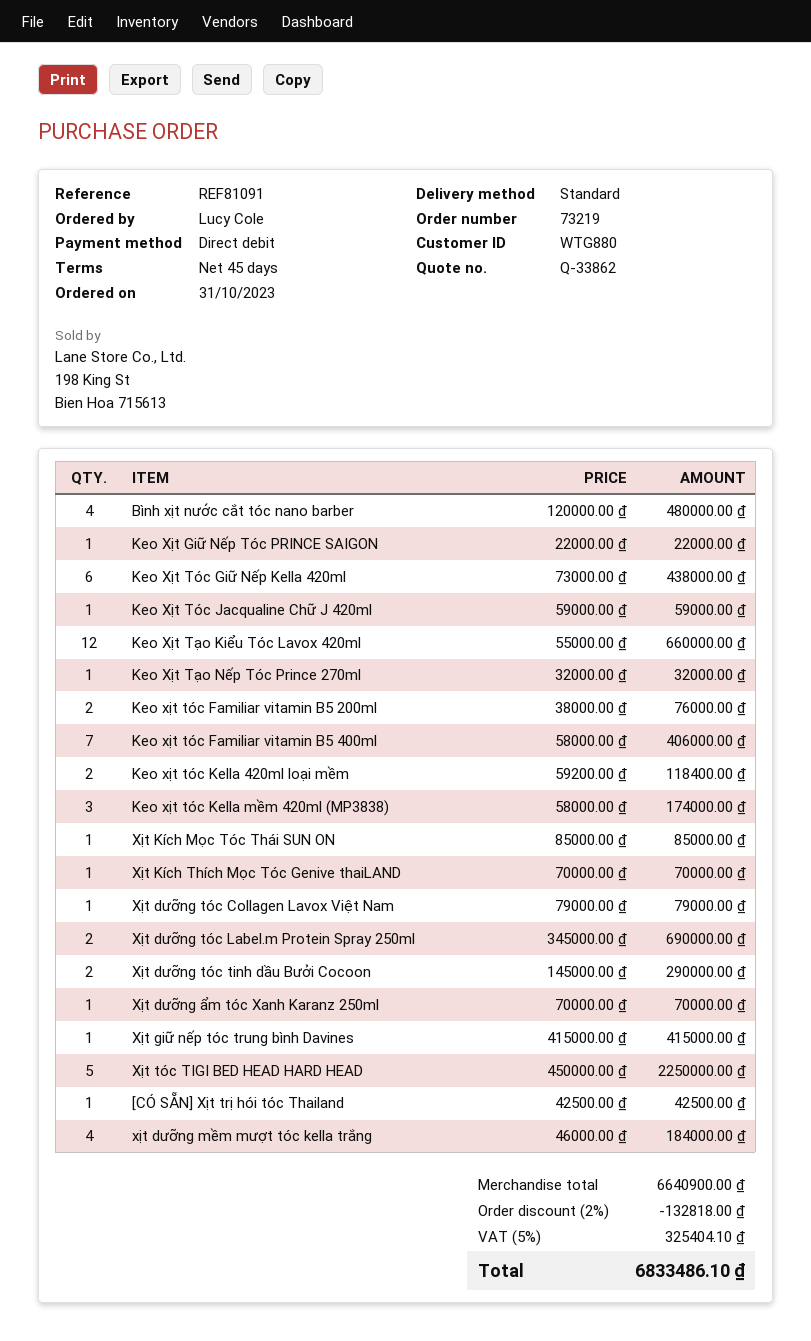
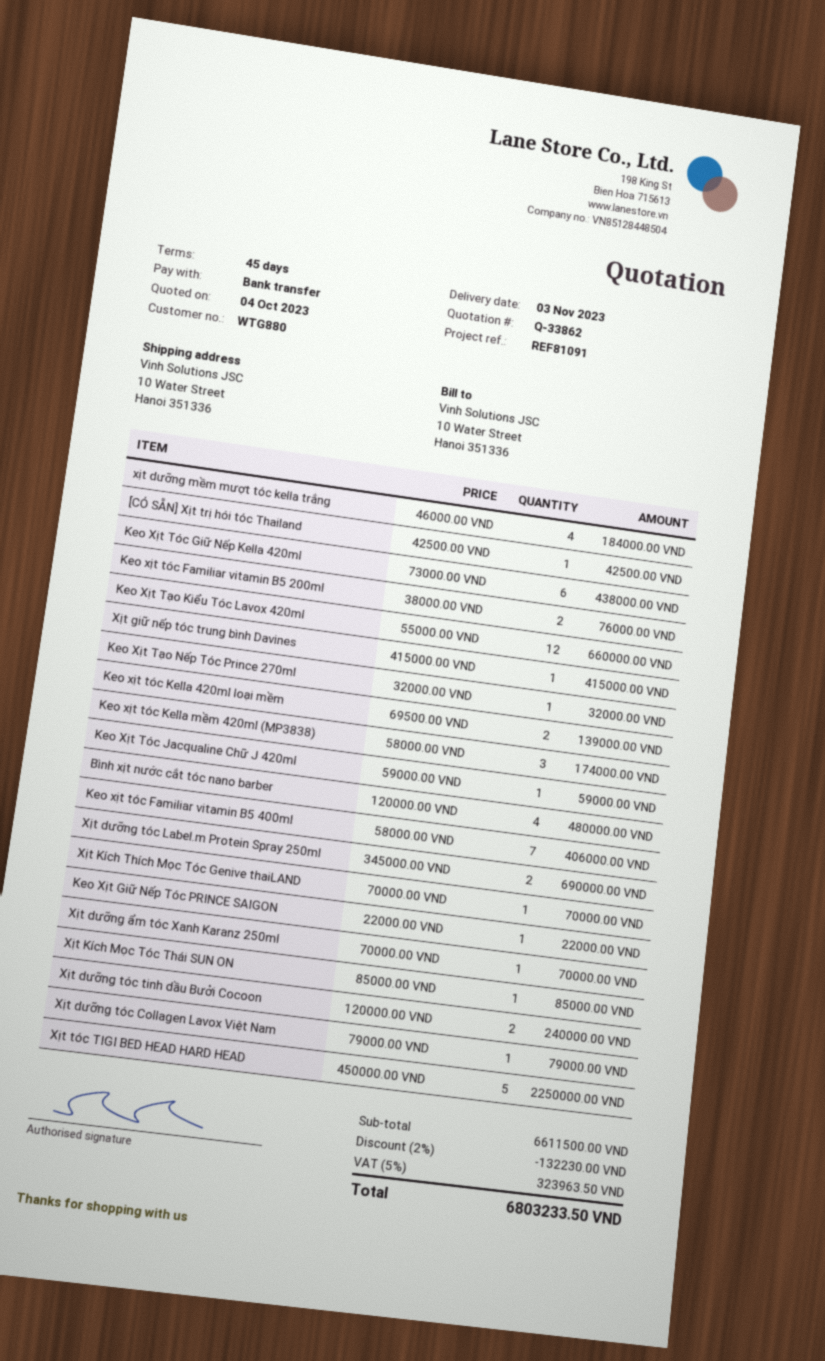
payment method: direct debit -> bank transfer
Keo xịt tóc Kella 420ml loại mềm: 2 x 59200.00 = 118400.00 -> 2 x 69500.00 = 139000.00
Xịt dưỡng tóc tinh dầu Bưởi Cocoon: 2 x 145000.00 = 290000.00 -> 2 x 120000.00 = 240000.00
subtotal: 6640900.00 -> 6611500.00
discount: 2% = 132818.00 -> 2% = 132230.00
tax: 5% = 325404.10 -> 5% = 323963.50
total: 6833486.10 -> 6803233.50

